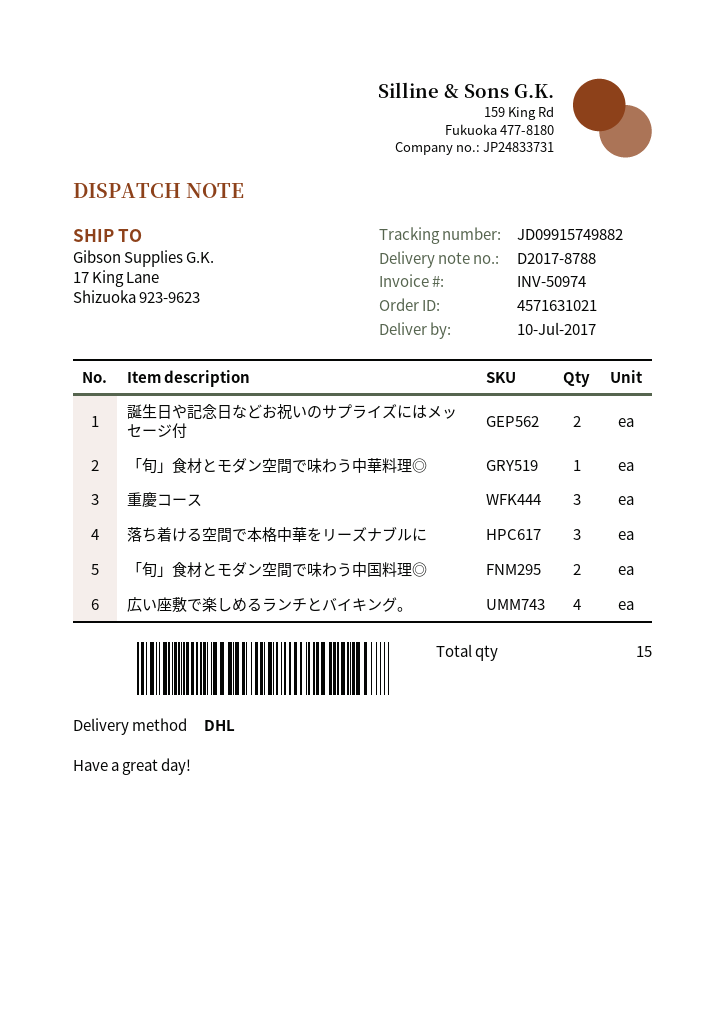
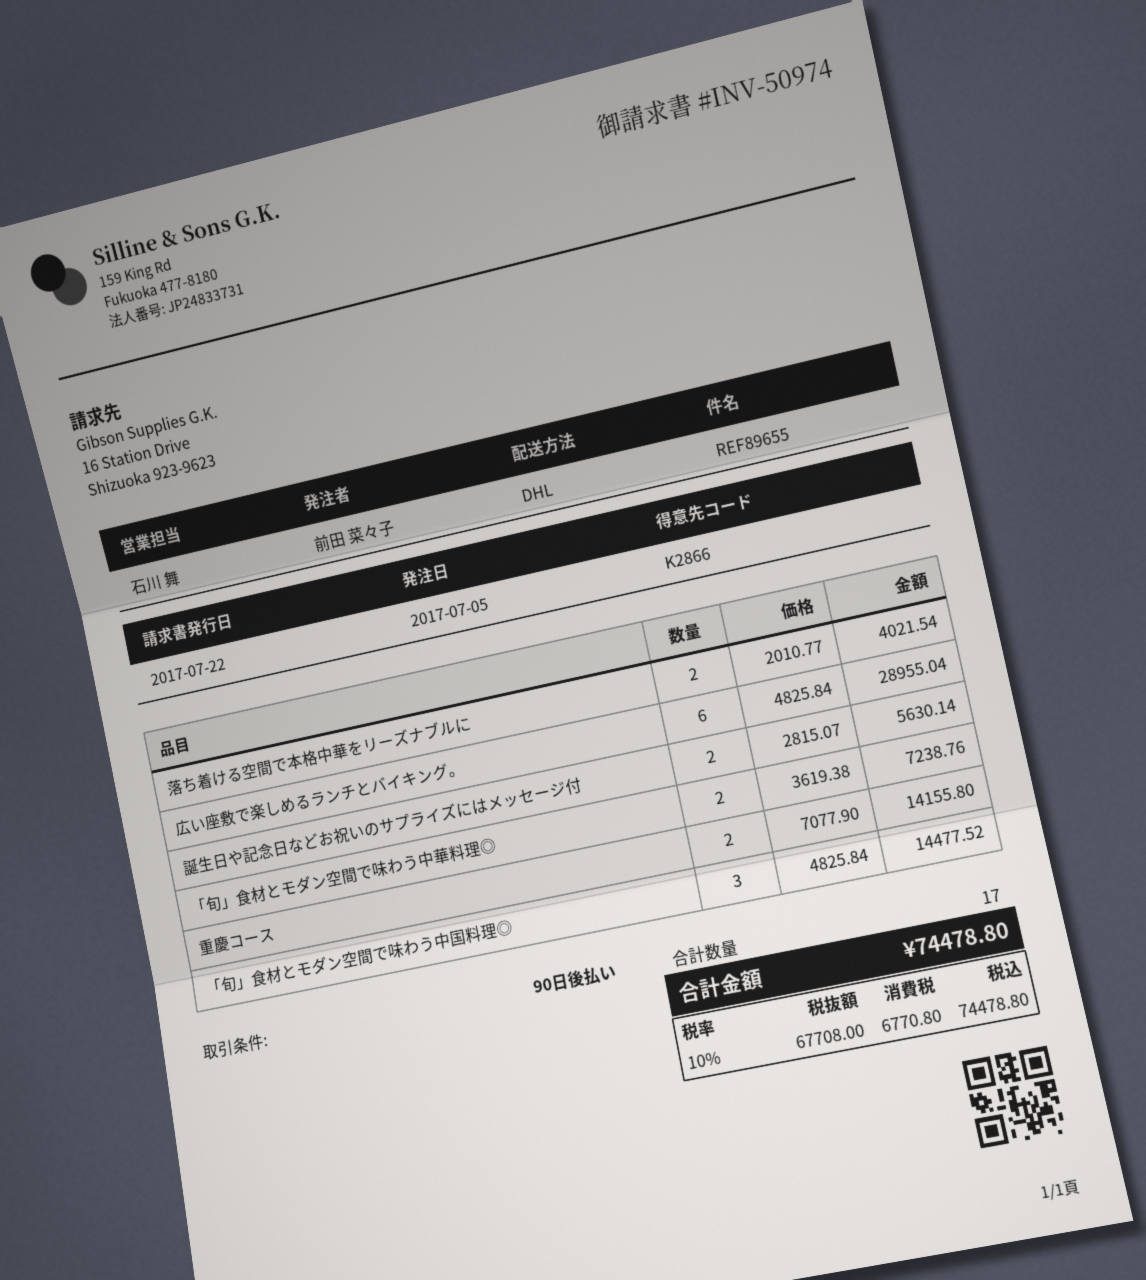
「旬」食材とモダン空間で味わう中華料理◎: 1 -> 2
重慶コース: 3 -> 2
落ち着ける空間で本格中華をリーズナブルに: 3 -> 2
「旬」食材とモダン空間で味わう中国料理◎: 2 -> 3
広い座敷で楽しめるランチとバイキング。: 4 -> 6
total quantity: 15 -> 17

